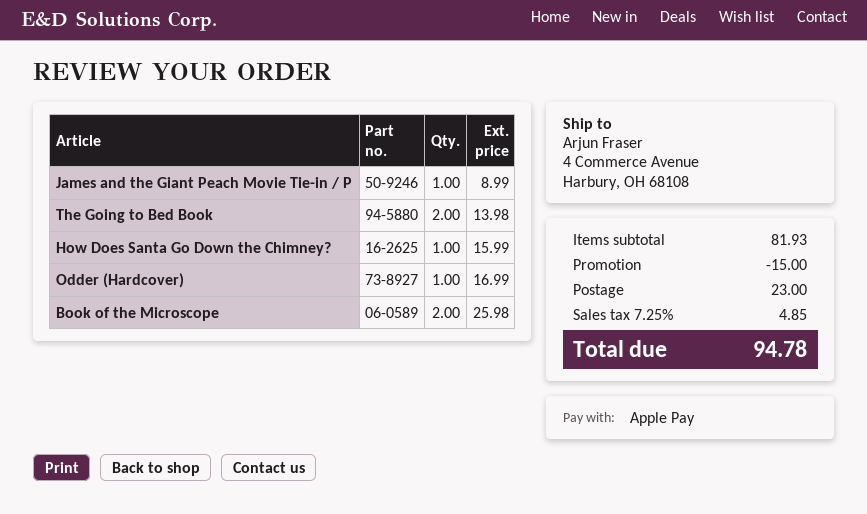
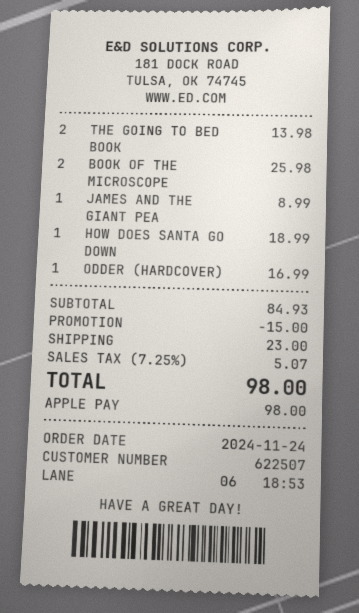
How Does Santa Go Down the Chimney?: 1 for 15.99 -> 1 for 18.99
subtotal: 81.93 -> 84.93
tax: 7.25% = 4.85 -> 7.25% = 5.07
total: 94.78 -> 98.00

